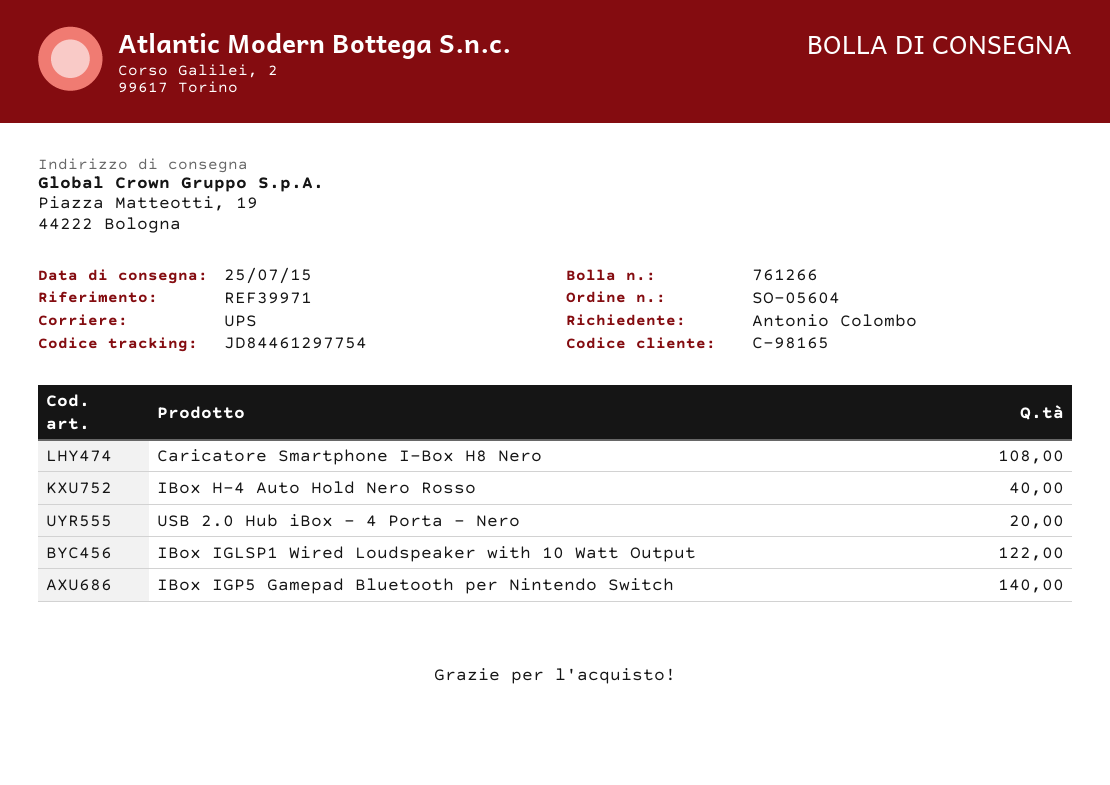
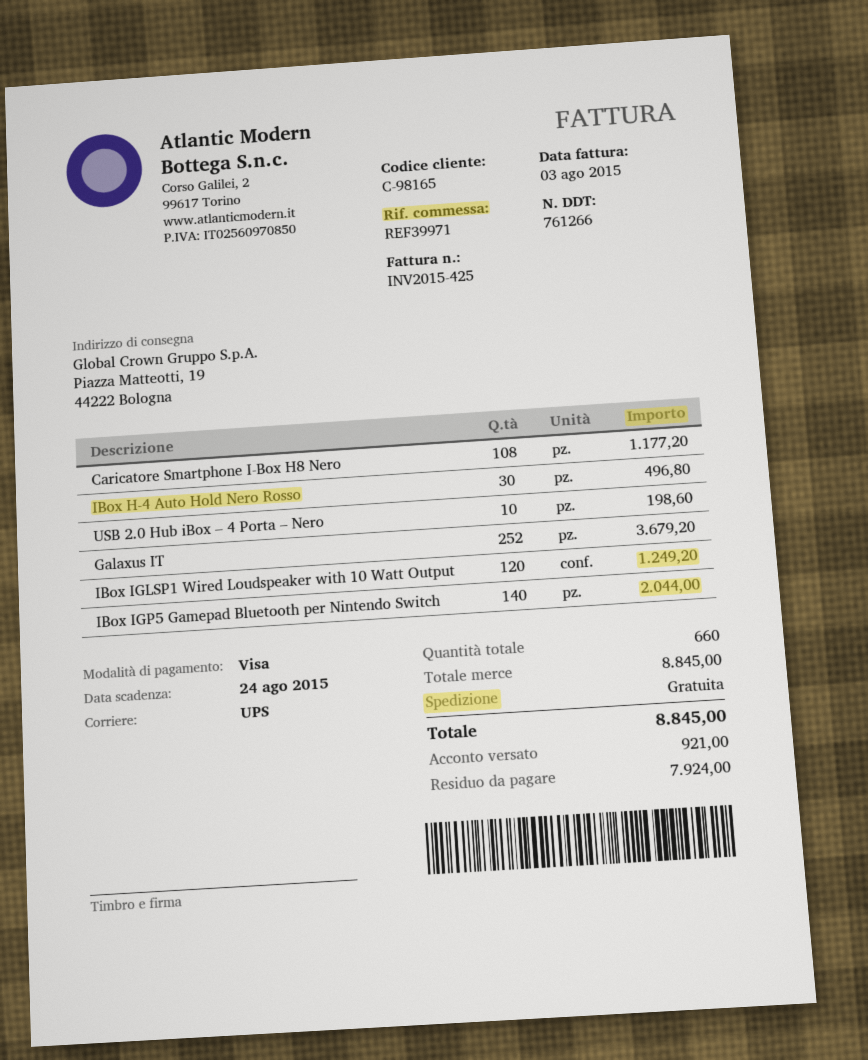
IBox H-4 Auto Hold Nero Rosso: 40 -> 30
USB 2.0 Hub iBox – 4 Porta – Nero: 20 -> 10
IBox IGLSP1 Wired Loudspeaker with 10 Watt Output: 122 -> 120
Galaxus IT: none -> 252

